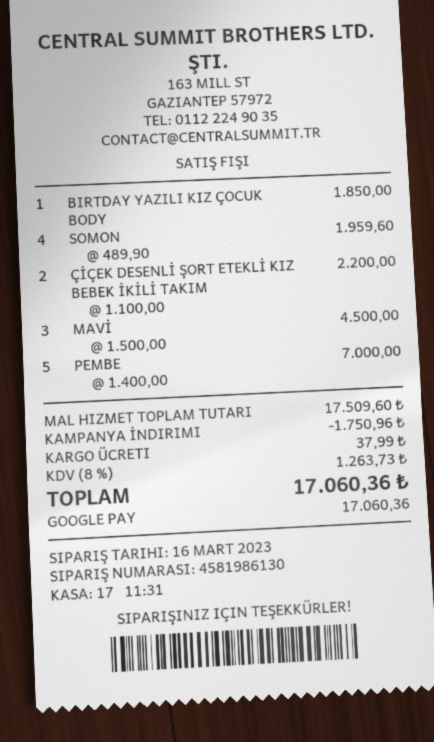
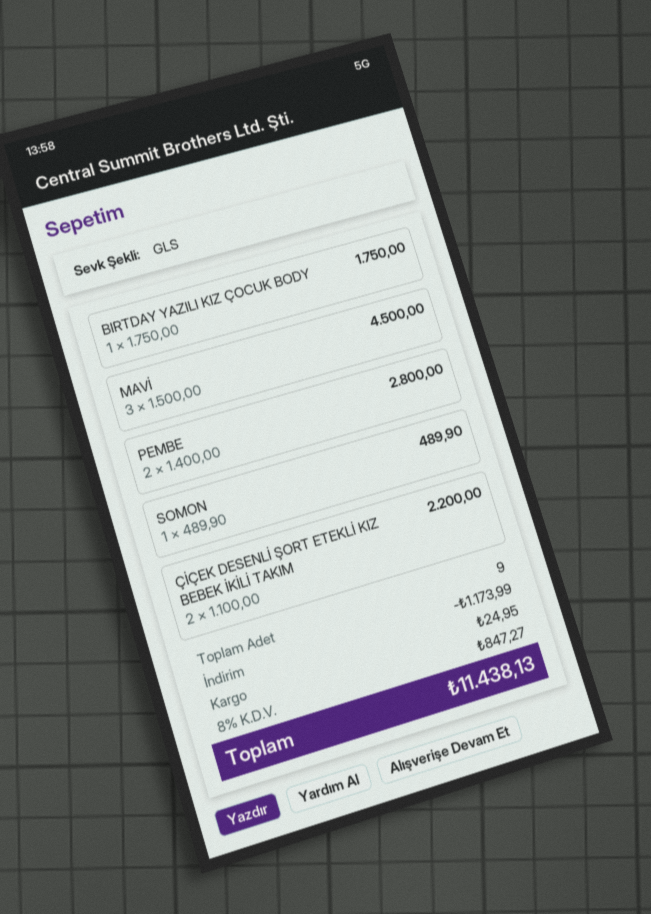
BIRTDAY YAZILI KIZ ÇOCUK BODY: 1 x 1850.00 = 1850.00 -> 1 x 1750.00 = 1750.00
SOMON: 4 x 489.90 = 1959.60 -> 1 x 489.90 = 489.90
PEMBE: 5 x 1400.00 = 7000.00 -> 2 x 1400.00 = 2800.00
discount: 1750.96 -> 1173.99
shipping: 37.99 -> 24.95
tax: 8% = 1263.73 -> 8% = 847.27
total: 17060.36 -> 11438.13

